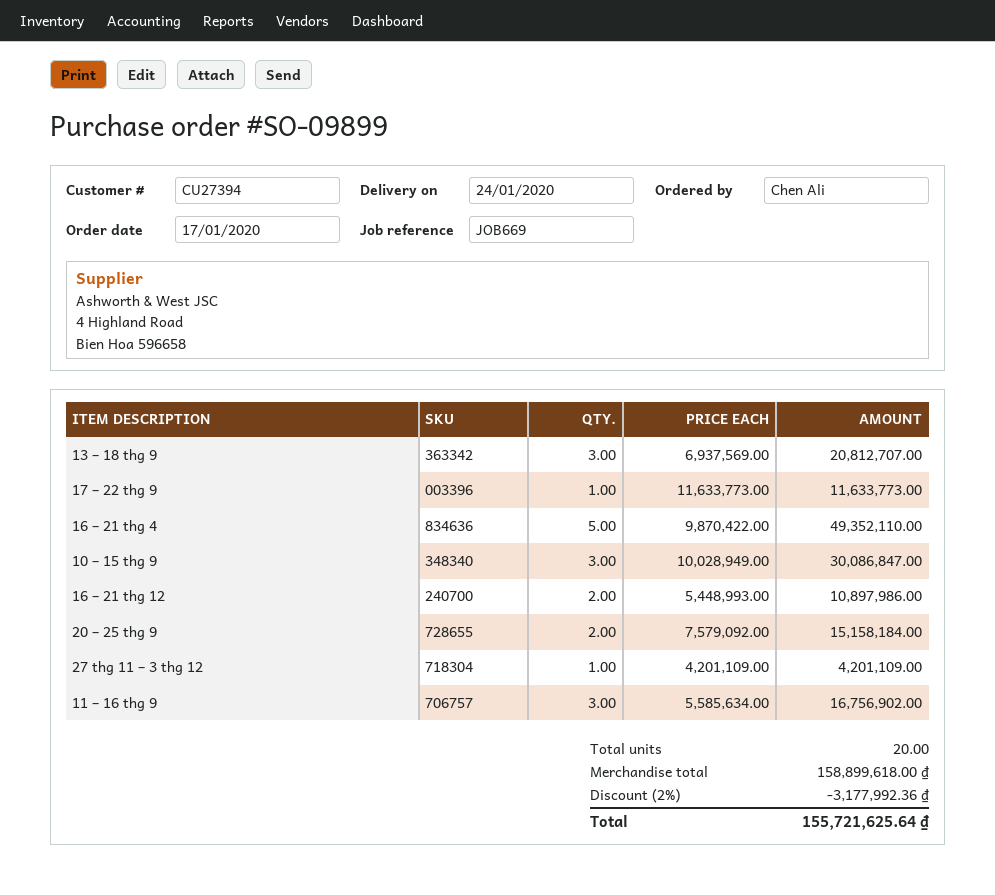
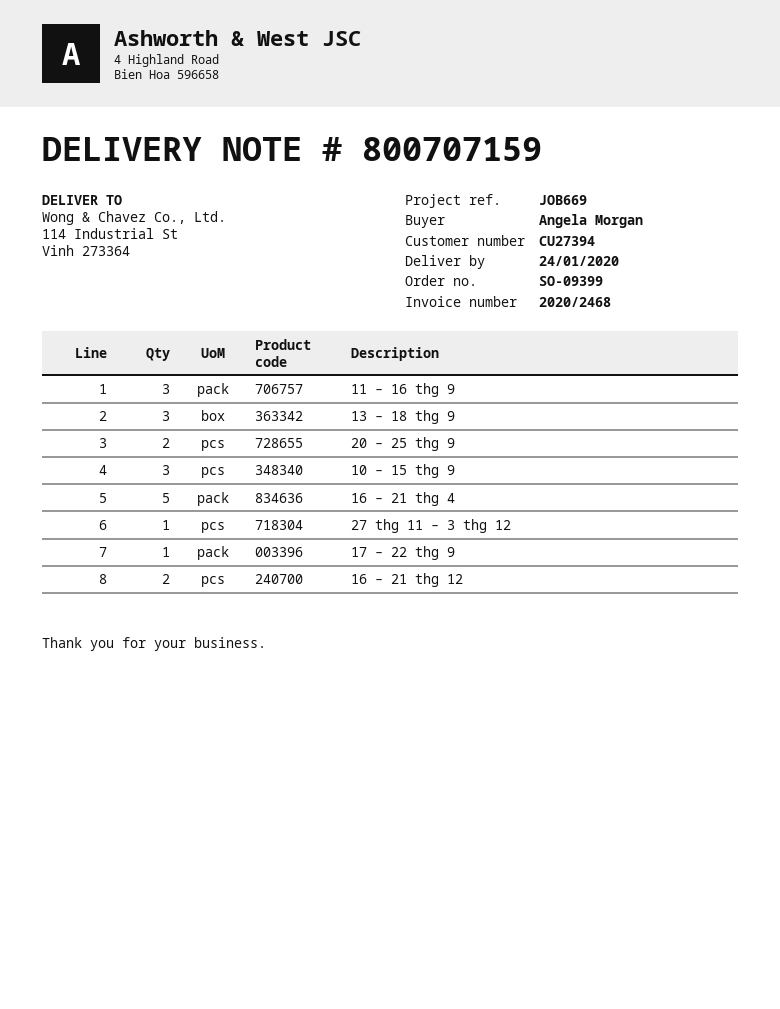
order number: SO-09899 -> SO-09399
ordered by: Chen Ali -> Angela Morgan

